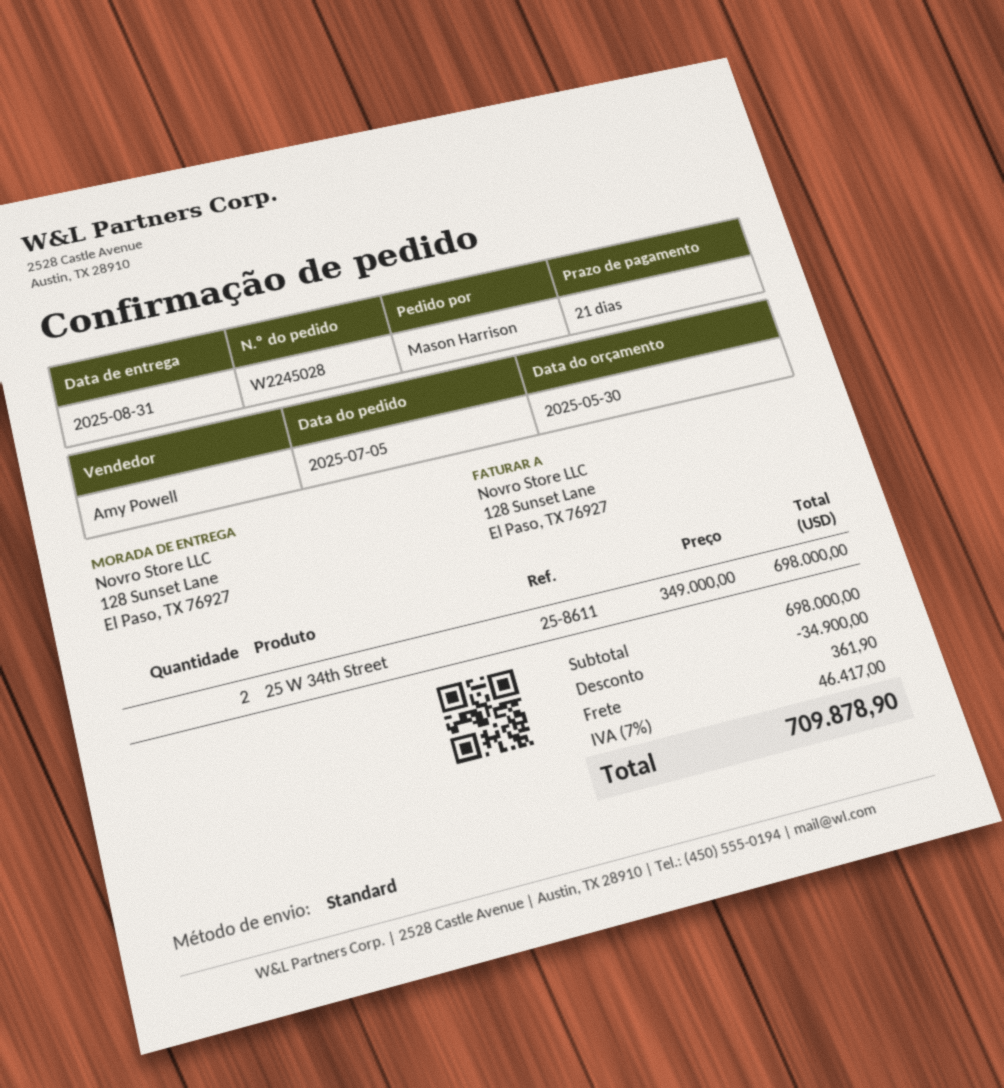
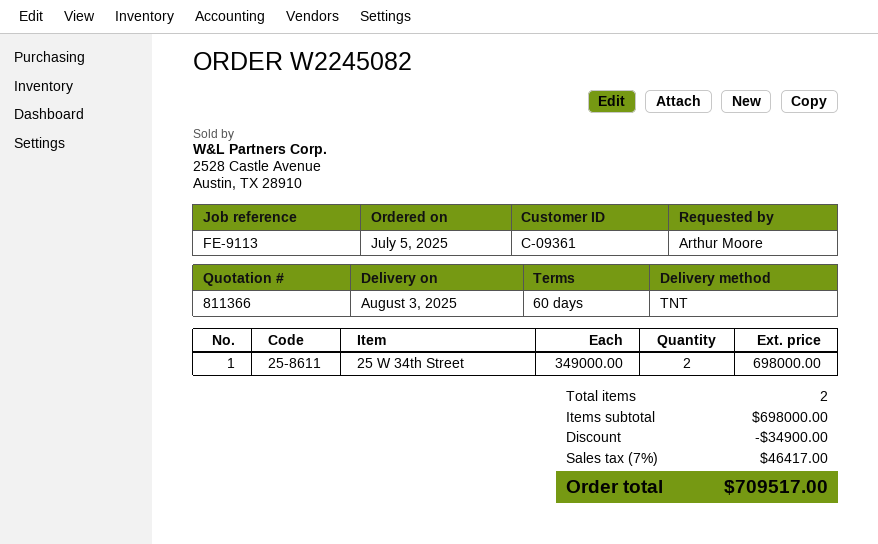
order number: W2245028 -> W2245082
delivery date: 2025-08-31 -> 2025-08-03
payment terms: 21 days -> 60 days
ordered by: Mason Harrison -> Arthur Moore
shipping method: standard -> TNT
shipping: 361.90 -> none
total: 709878.90 -> 709517.00

